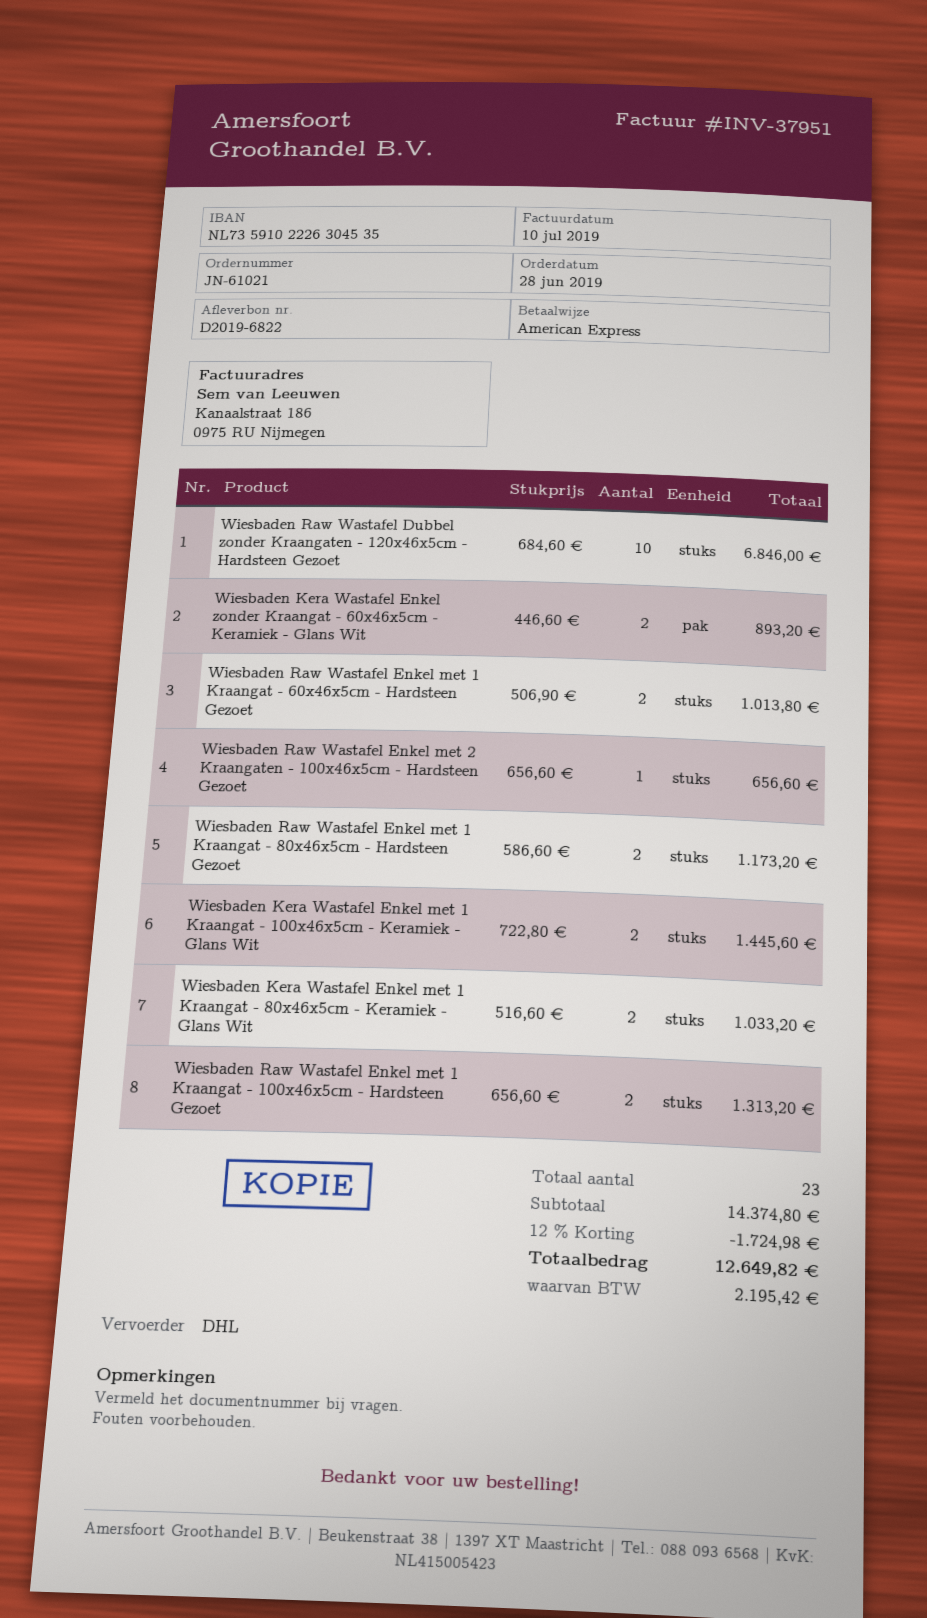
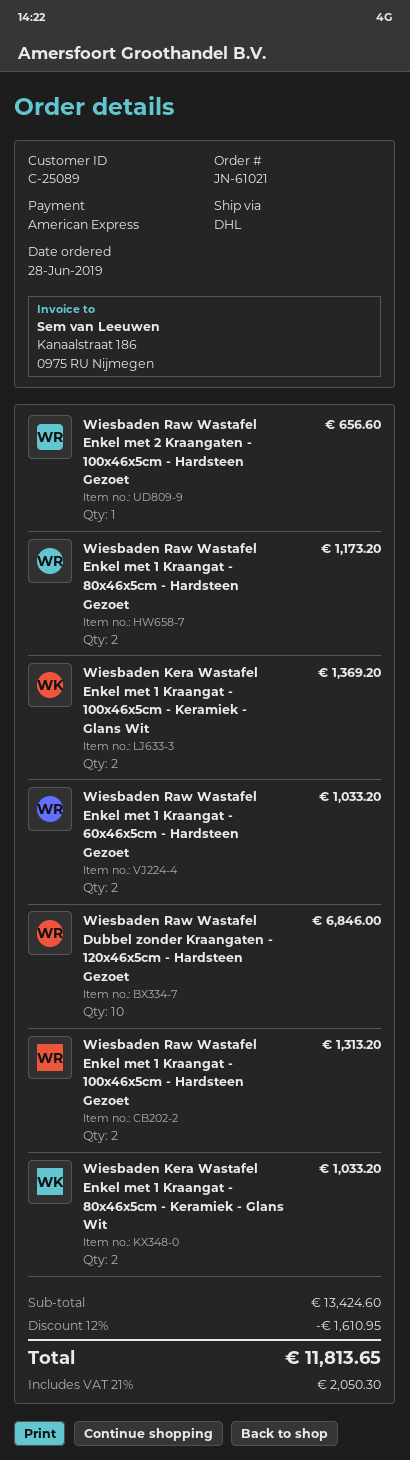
Wiesbaden Kera Wastafel Enkel zonder Kraangat - 60x46x5cm - Keramiek - Glans Wit: 2 for 893.20 -> none
Wiesbaden Raw Wastafel Enkel met 1 Kraangat - 60x46x5cm - Hardsteen Gezoet: 2 for 1013.80 -> 2 for 1033.20
Wiesbaden Kera Wastafel Enkel met 1 Kraangat - 100x46x5cm - Keramiek - Glans Wit: 2 for 1445.60 -> 2 for 1369.20
subtotal: 14374.80 -> 13424.60
discount: 12% = 1724.98 -> 12% = 1610.95
tax: 2195.42 -> 2050.30
total: 12649.82 -> 11813.65

